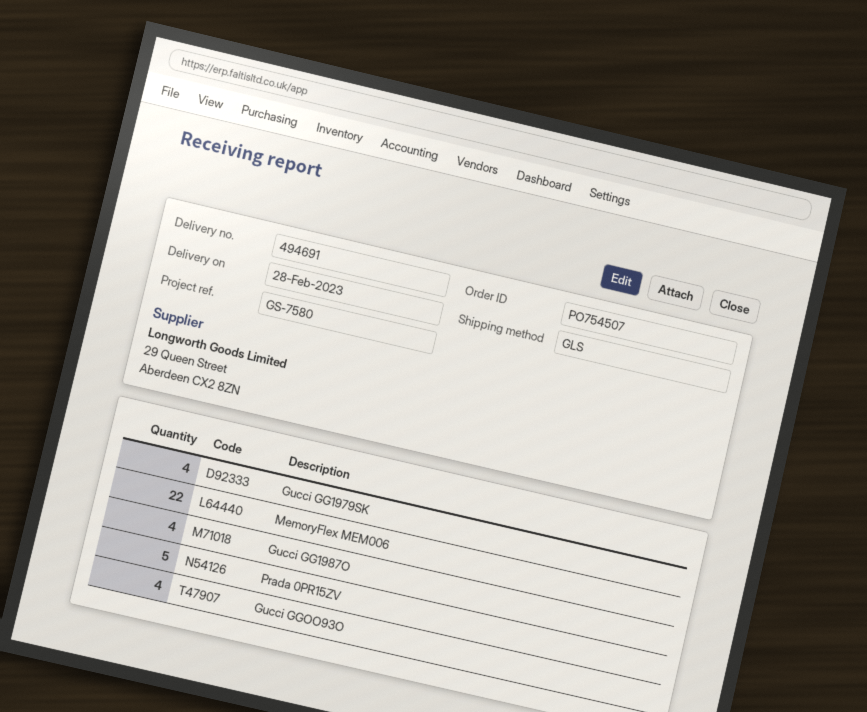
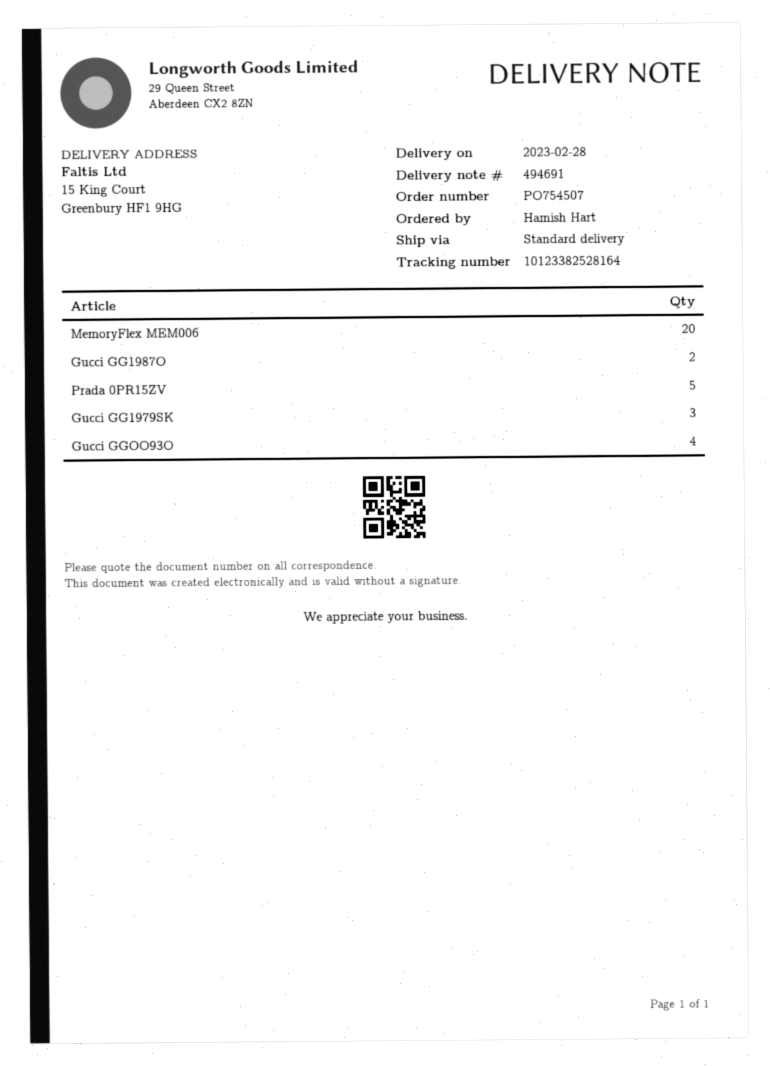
shipping method: GLS -> standard
Gucci GG1979SK: 4 -> 3
MemoryFlex MEM006: 22 -> 20
Gucci GG1987O: 4 -> 2

